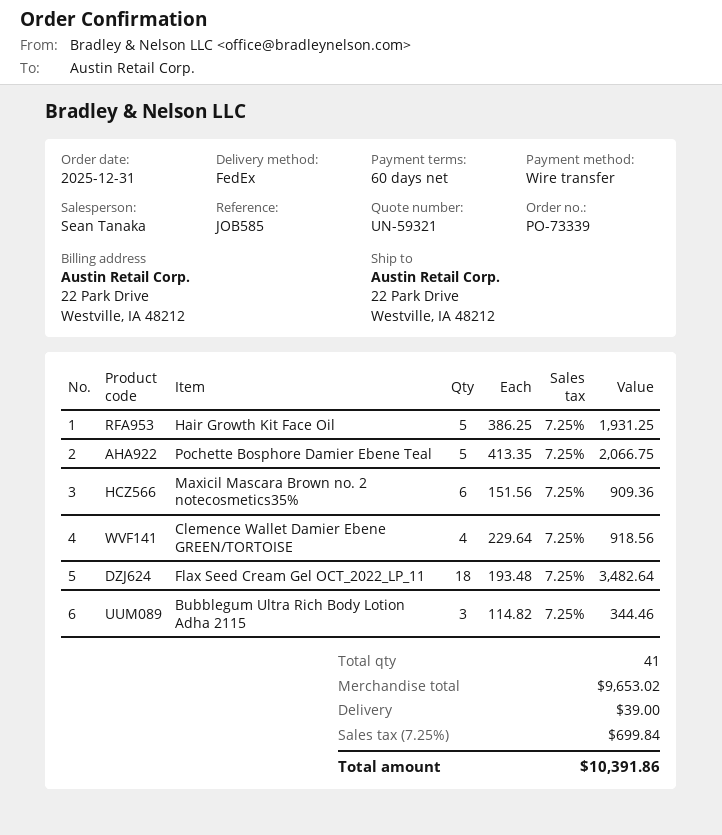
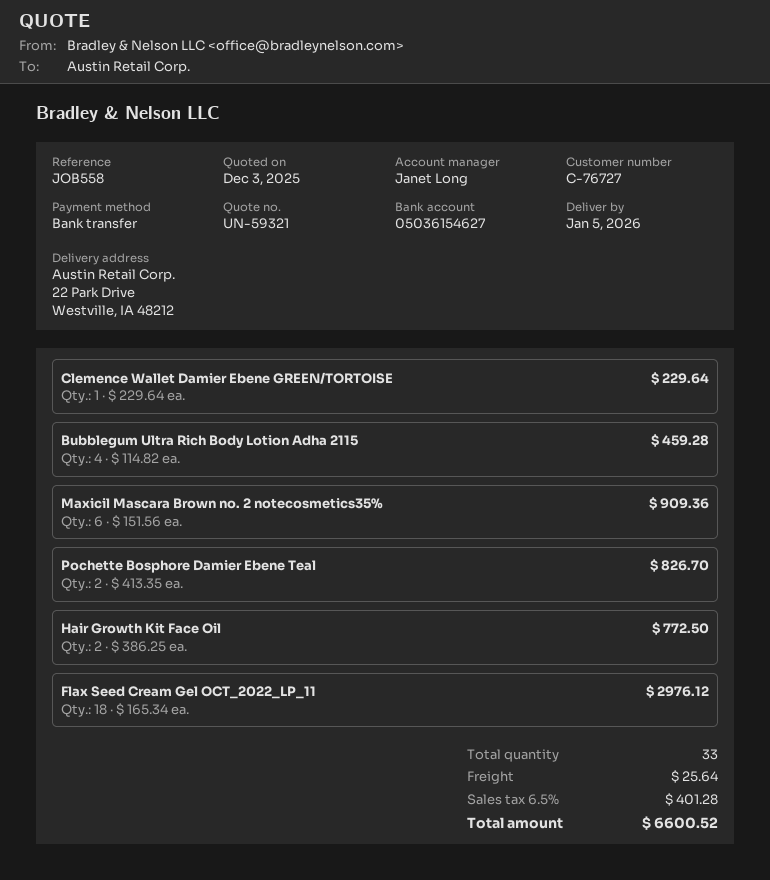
reference: JOB585 -> JOB558
sales rep: Sean Tanaka -> Janet Long
Hair Growth Kit Face Oil: 5 x 386.25 = 1931.25 -> 2 x 386.25 = 772.50
Pochette Bosphore Damier Ebene Teal: 5 x 413.35 = 2066.75 -> 2 x 413.35 = 826.70
Clemence Wallet Damier Ebene GREEN/TORTOISE: 4 x 229.64 = 918.56 -> 1 x 229.64 = 229.64
Flax Seed Cream Gel OCT_2022_LP_11: 18 x 193.48 = 3482.64 -> 18 x 165.34 = 2976.12
Bubblegum Ultra Rich Body Lotion Adha 2115: 3 x 114.82 = 344.46 -> 4 x 114.82 = 459.28
total quantity: 41 -> 33
shipping: 39.00 -> 25.64
tax: 7.25% = 699.84 -> 6.5% = 401.28
total: 10391.86 -> 6600.52

